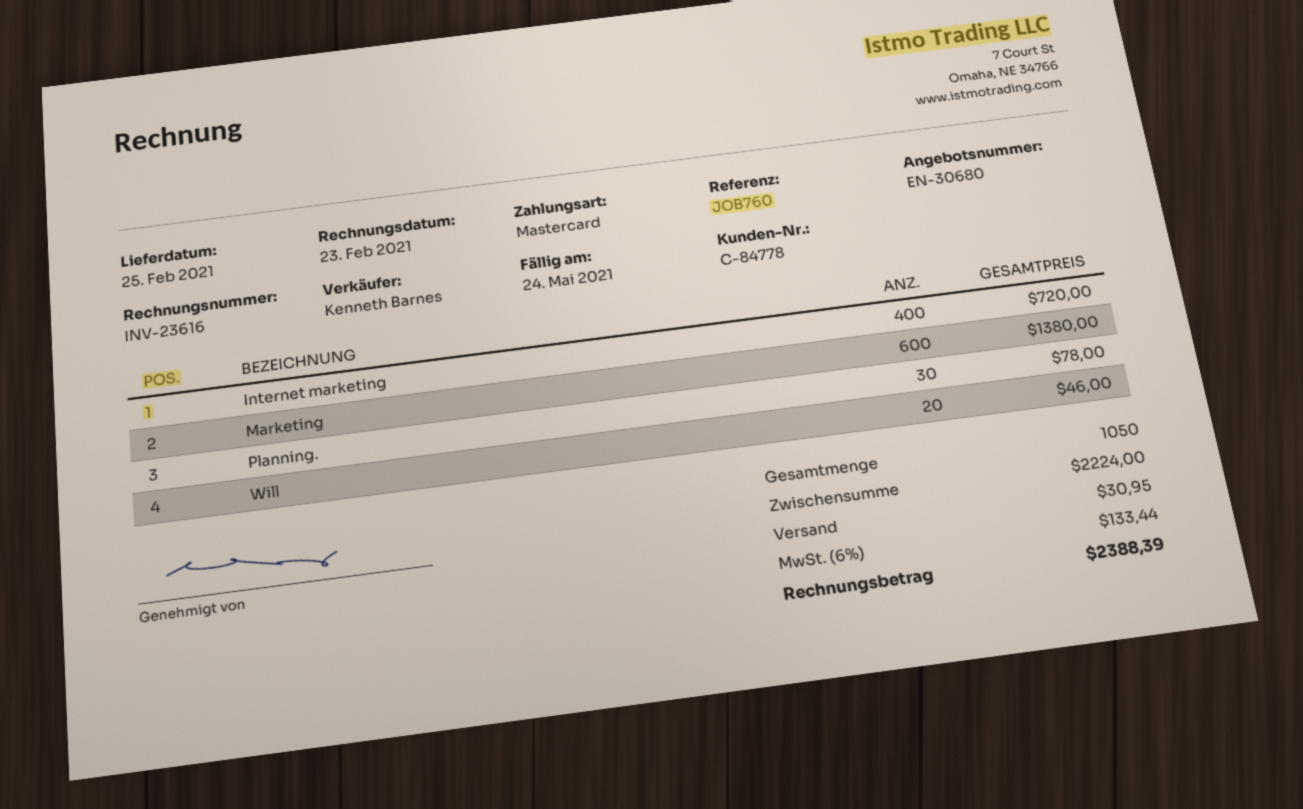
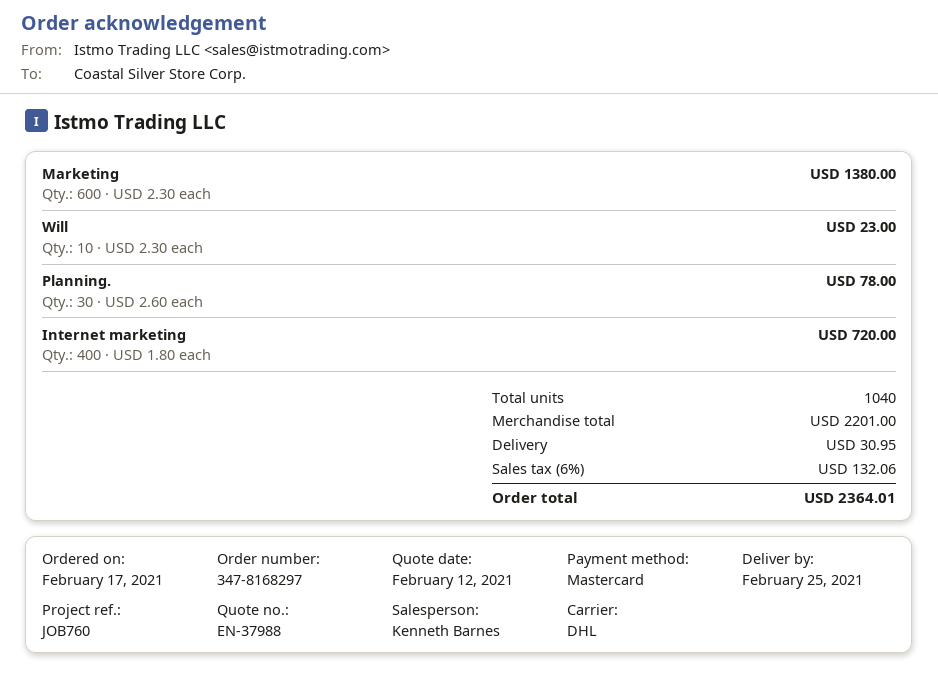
quote number: EN-30680 -> EN-37988
Will: 20 for 46.00 -> 10 for 23.00
total quantity: 1050 -> 1040
subtotal: 2224.00 -> 2201.00
tax: 6% = 133.44 -> 6% = 132.06
total: 2388.39 -> 2364.01

